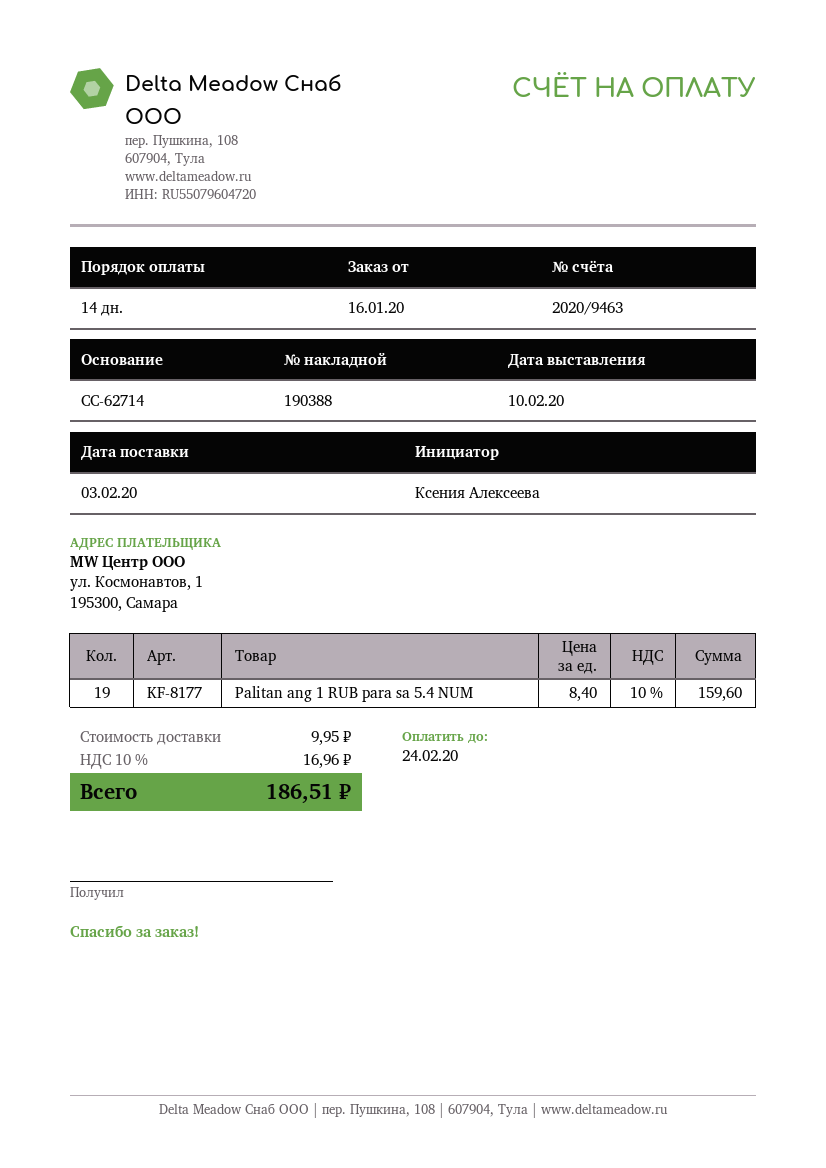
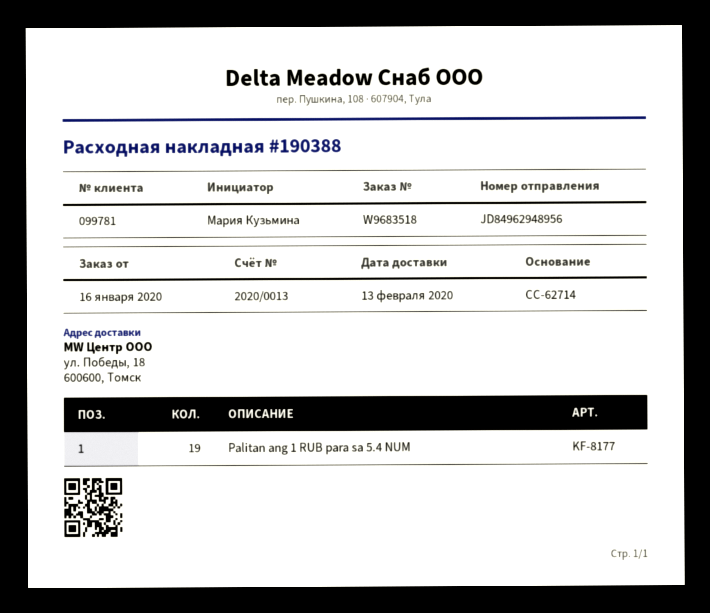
delivery date: 2020-02-03 -> 2020-02-13
invoice number: 2020/9463 -> 2020/0013
ordered by: Ксения Алексеева -> Мария Кузьмина

